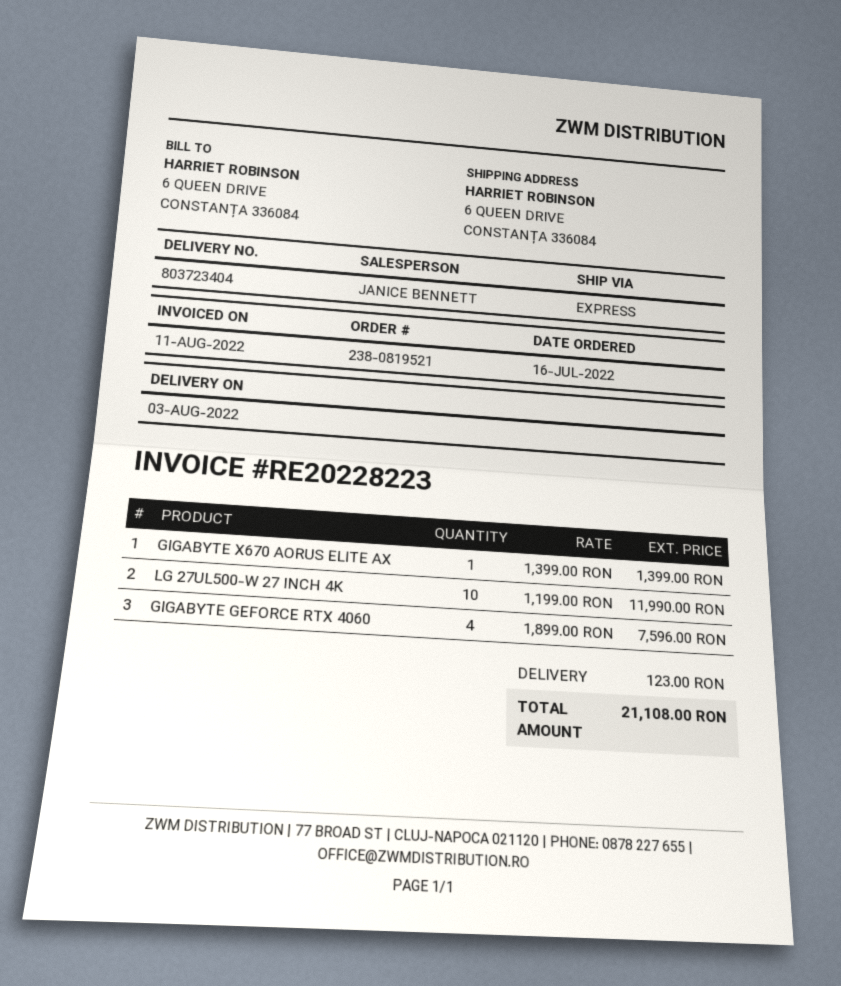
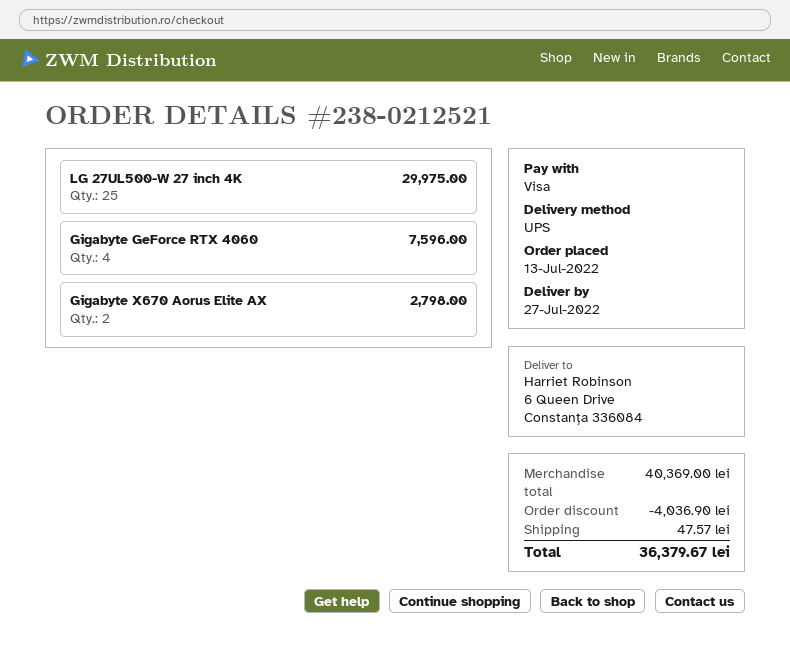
order number: 238-0819521 -> 238-0212521
order date: 2022-07-16 -> 2022-07-13
delivery date: 2022-08-03 -> 2022-07-27
shipping method: express -> UPS
GIGABYTE X670 AORUS ELITE AX: 1 for 1399.00 -> 2 for 2798.00
LG 27UL500-W 27 INCH 4K: 10 for 11990.00 -> 25 for 29975.00
discount: none -> 4036.90
shipping: 123.00 -> 47.57
total: 21108.00 -> 36379.67

